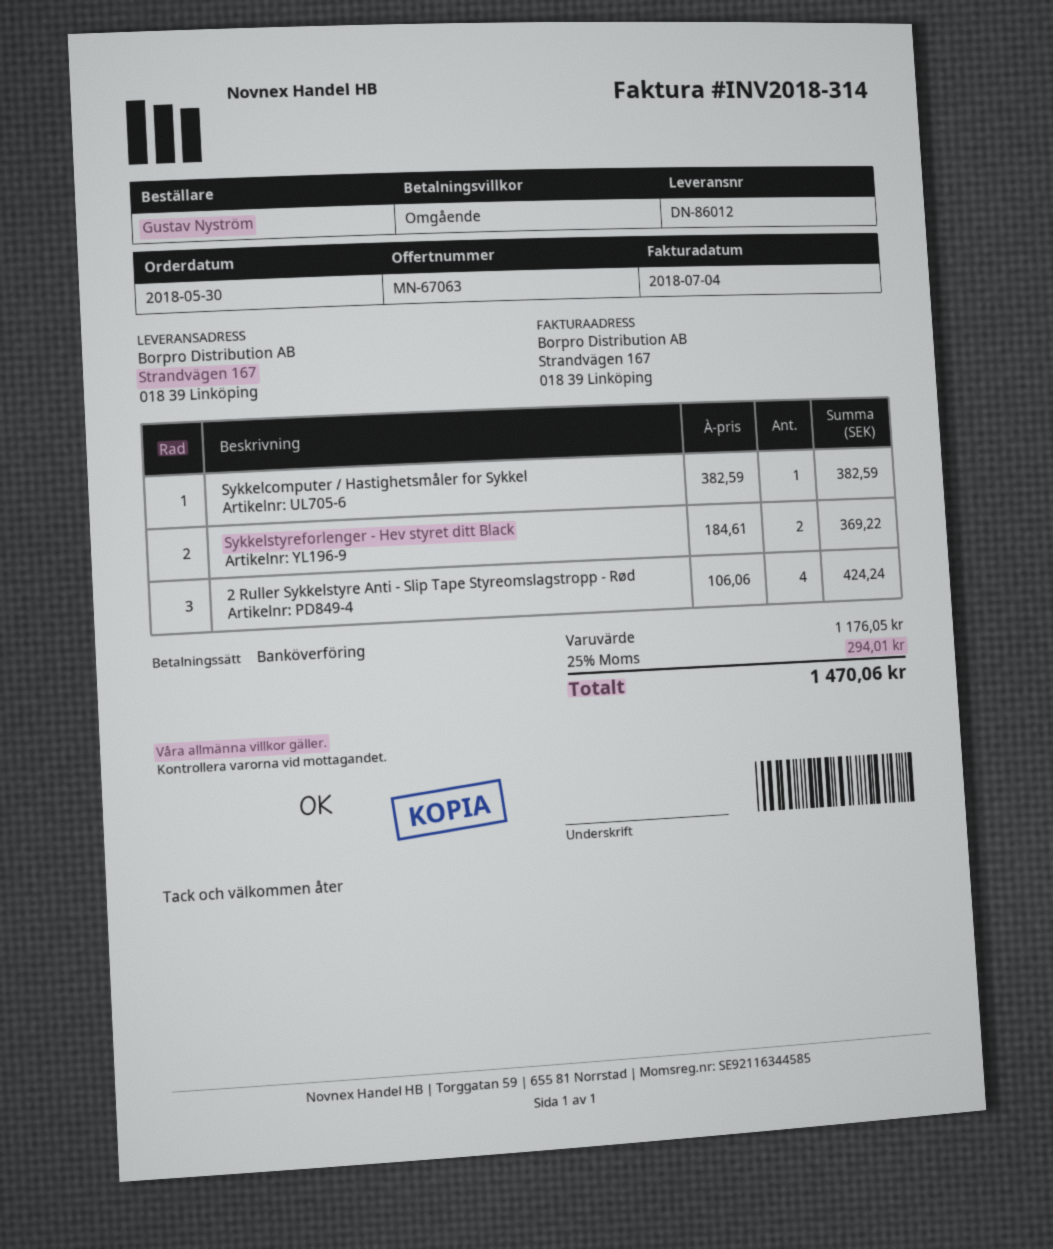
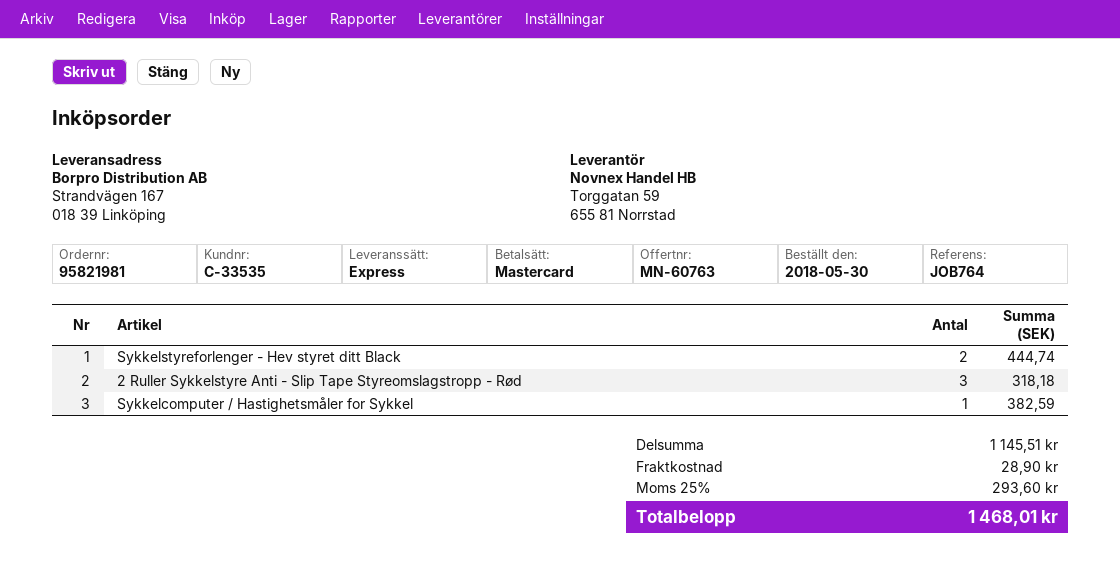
quote number: MN-67063 -> MN-60763
payment method: bank transfer -> Mastercard
Sykkelstyreforlenger - Hev styret ditt Black: 2 for 369.22 -> 2 for 444.74
2 Ruller Sykkelstyre Anti - Slip Tape Styreomslagstropp - Rød: 4 for 424.24 -> 3 for 318.18
subtotal: 1176.05 -> 1145.51
shipping: none -> 28.90
tax: 25% = 294.01 -> 25% = 293.60
total: 1470.06 -> 1468.01

